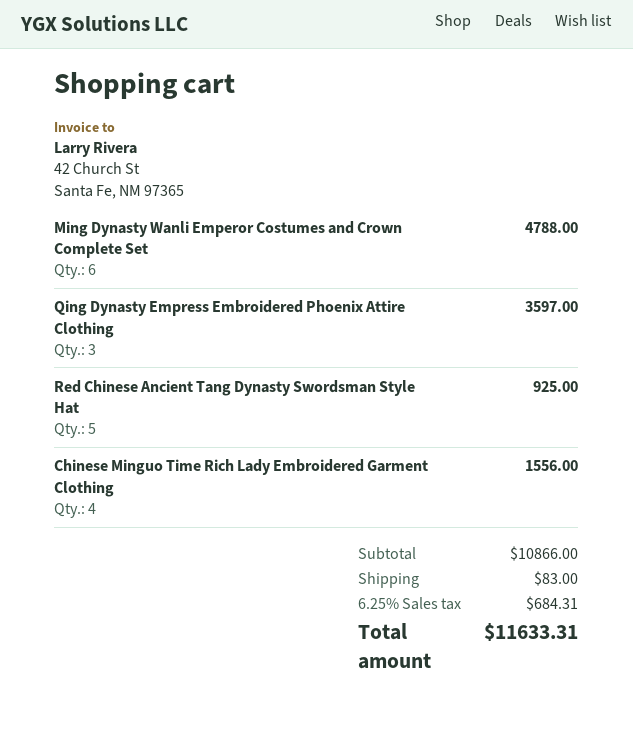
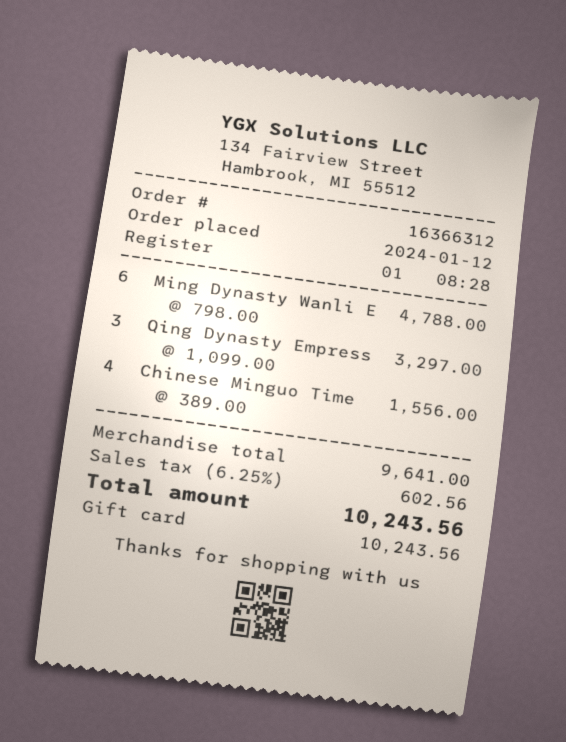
Qing Dynasty Empress Embroidered Phoenix Attire Clothing: 3 for 3597.00 -> 3 for 3297.00
Red Chinese Ancient Tang Dynasty Swordsman Style Hat: 5 for 925.00 -> none
subtotal: 10866.00 -> 9641.00
shipping: 83.00 -> none
tax: 6.25% = 684.31 -> 6.25% = 602.56
total: 11633.31 -> 10243.56

